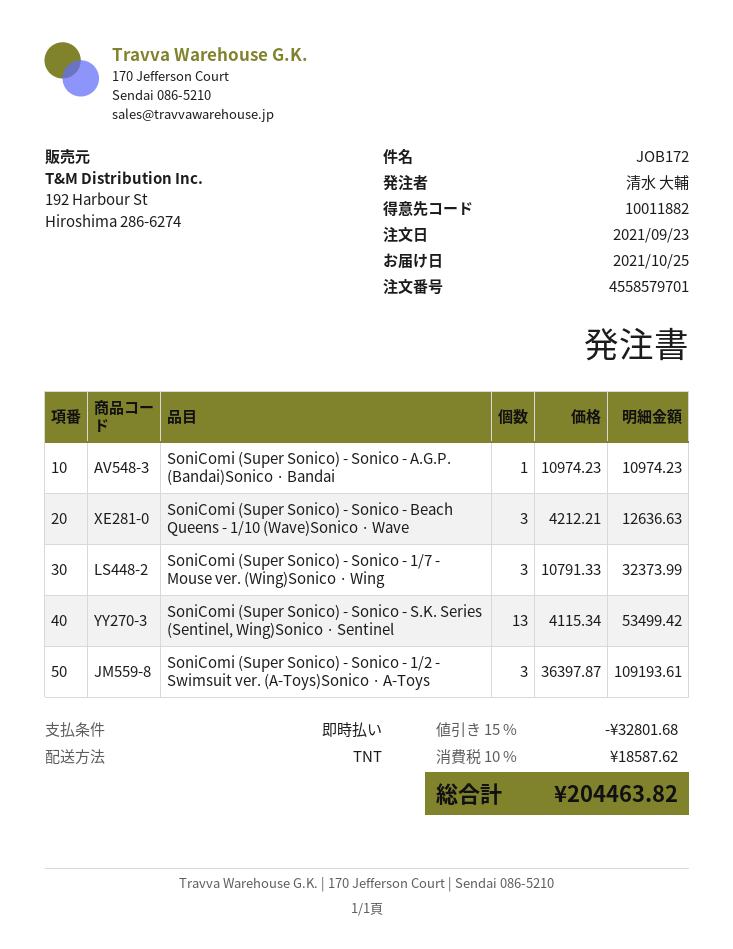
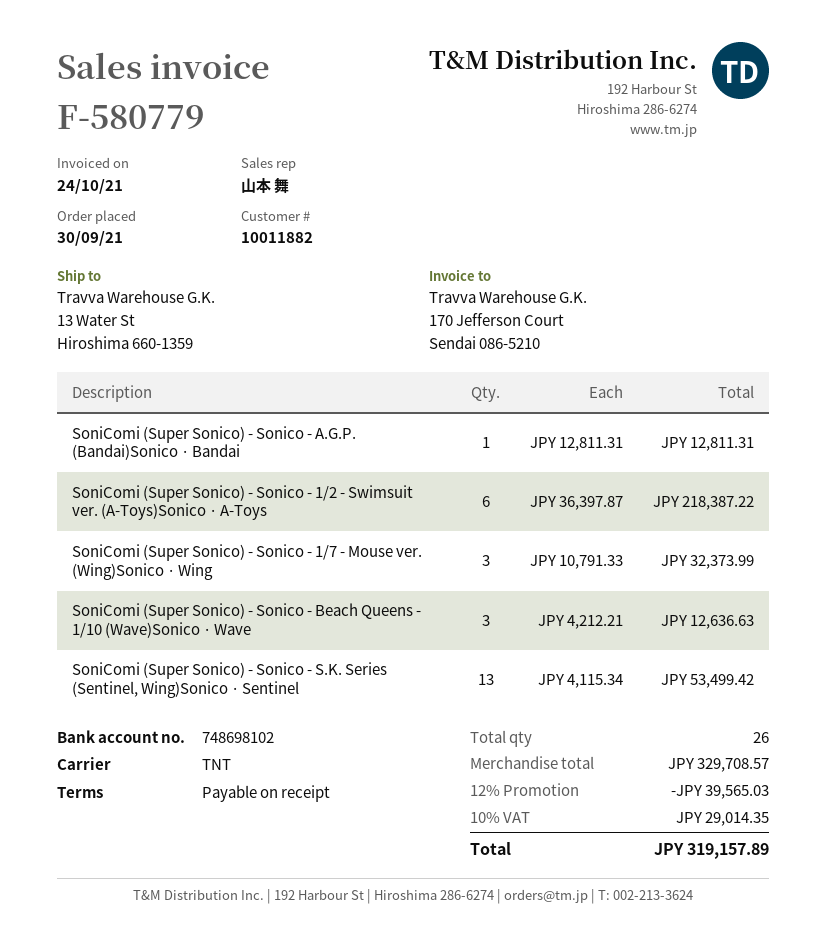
order date: 2021-09-23 -> 2021-09-30
SoniComi (Super Sonico) - Sonico - A.G.P. (Bandai)Sonico · Bandai: 1 x 10974.23 = 10974.23 -> 1 x 12811.31 = 12811.31
SoniComi (Super Sonico) - Sonico - 1/2 - Swimsuit ver. (A-Toys)Sonico · A-Toys: 3 x 36397.87 = 109193.61 -> 6 x 36397.87 = 218387.22
discount: 15% = 32801.68 -> 12% = 39565.03
tax: 10% = 18587.62 -> 10% = 29014.35
total: 204463.82 -> 319157.89

